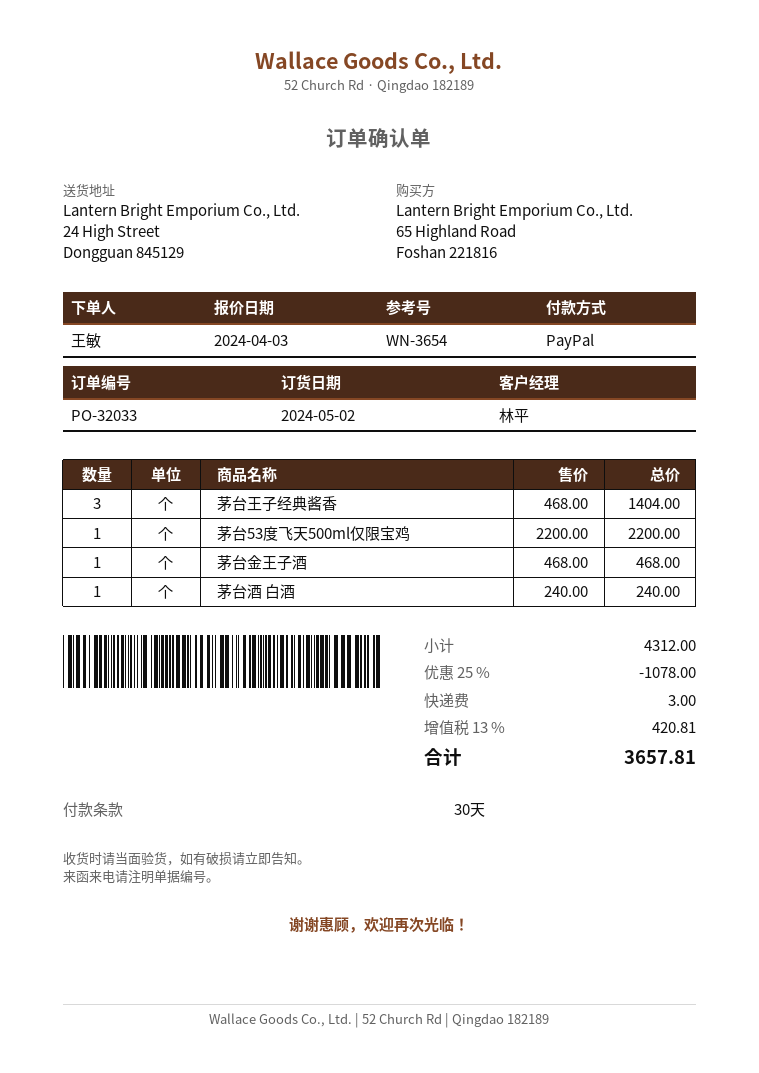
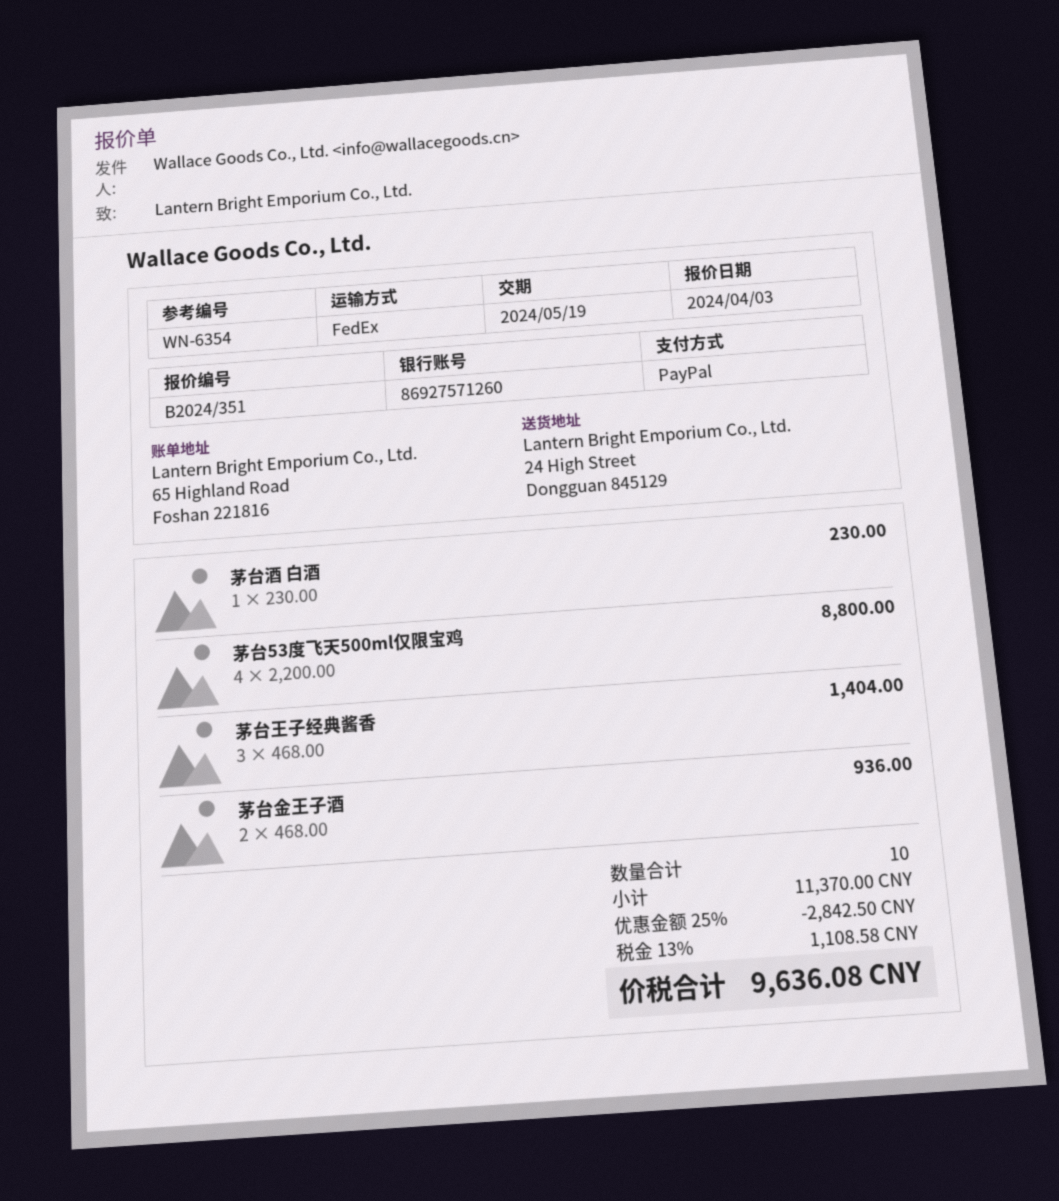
reference: WN-3654 -> WN-6354
茅台53度飞天500ml仅限宝鸡: 1 x 2200.00 = 2200.00 -> 4 x 2200.00 = 8800.00
茅台金王子酒: 1 x 468.00 = 468.00 -> 2 x 468.00 = 936.00
茅台酒 白酒: 1 x 240.00 = 240.00 -> 1 x 230.00 = 230.00
subtotal: 4312.00 -> 11370.00
discount: 25% = 1078.00 -> 25% = 2842.50
shipping: 3.00 -> none
tax: 13% = 420.81 -> 13% = 1108.58
total: 3657.81 -> 9636.08

